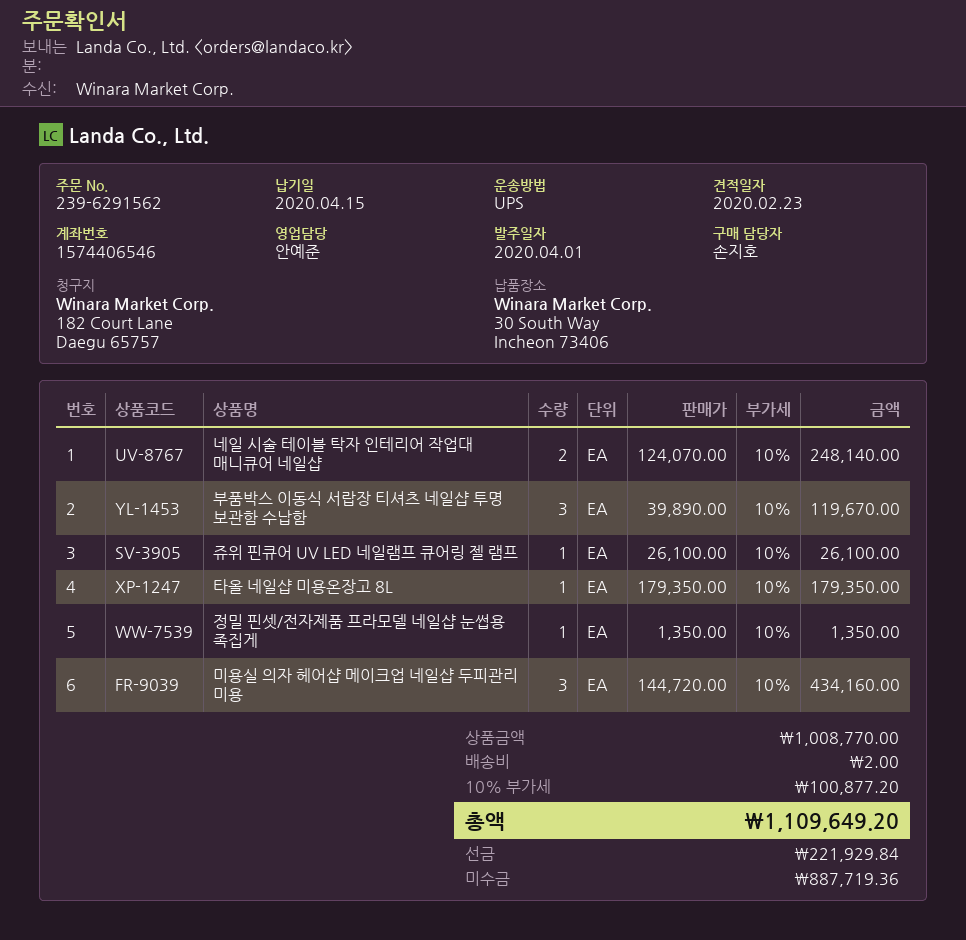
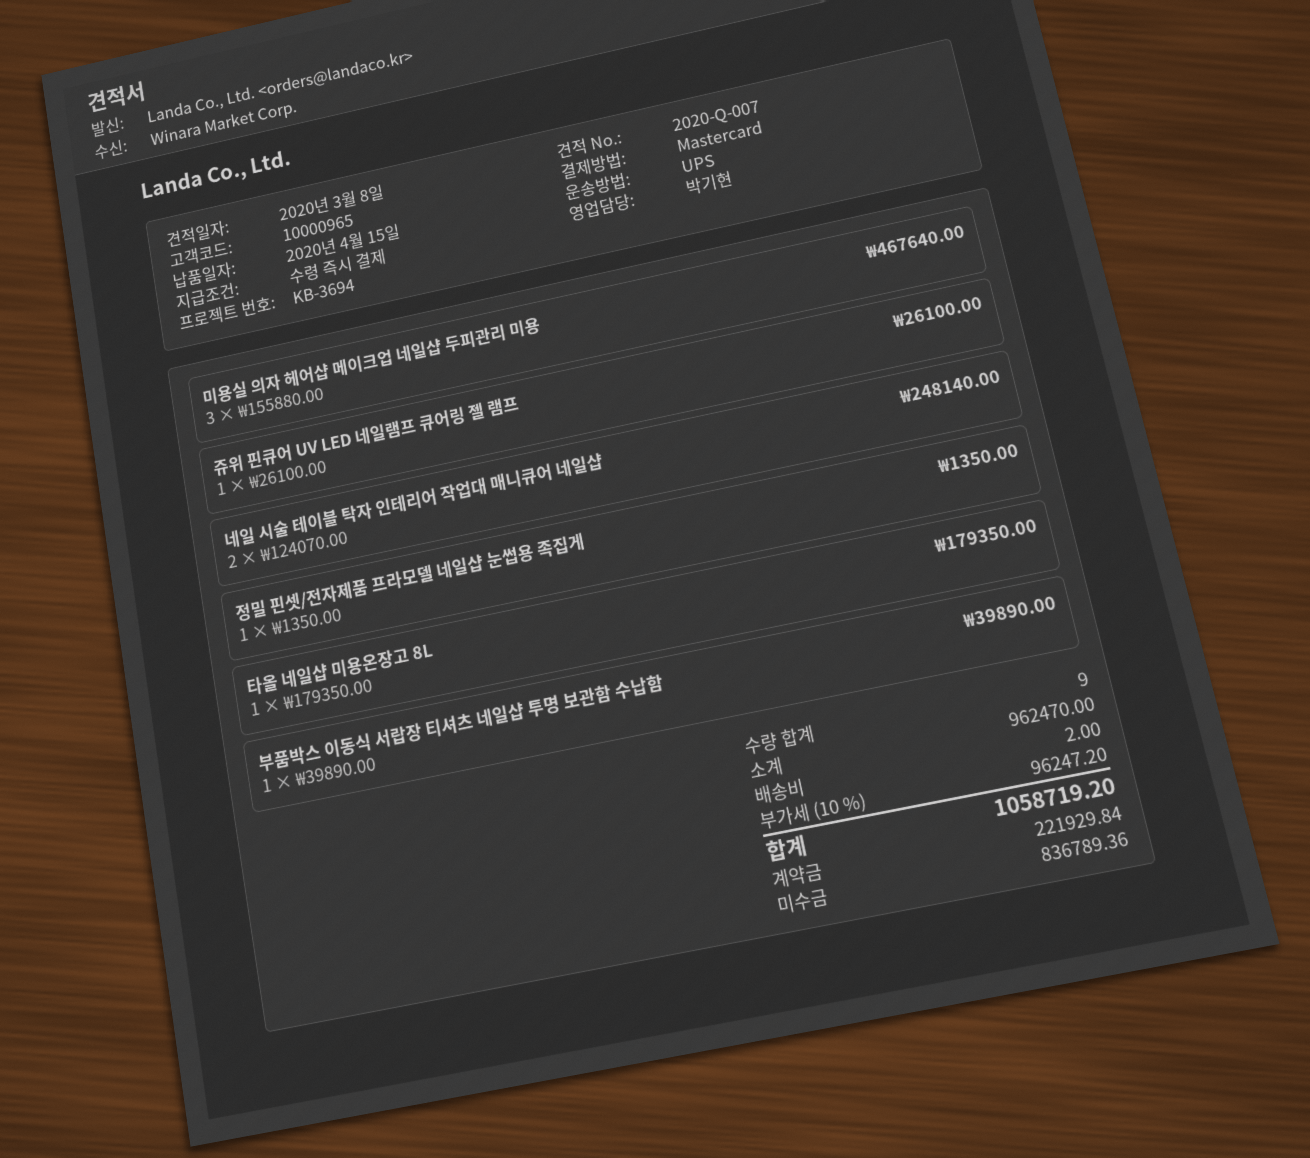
quote date: 2020-02-23 -> 2020-03-08
sales rep: 안예준 -> 박기현
부품박스 이동식 서랍장 티셔츠 네일샵 투명 보관함 수납함: 3 x 39890.00 = 119670.00 -> 1 x 39890.00 = 39890.00
미용실 의자 헤어샵 메이크업 네일샵 두피관리 미용: 3 x 144720.00 = 434160.00 -> 3 x 155880.00 = 467640.00
subtotal: 1008770.00 -> 962470.00
tax: 10% = 100877.20 -> 10% = 96247.20
total: 1109649.20 -> 1058719.20
balance: 887719.36 -> 836789.36

